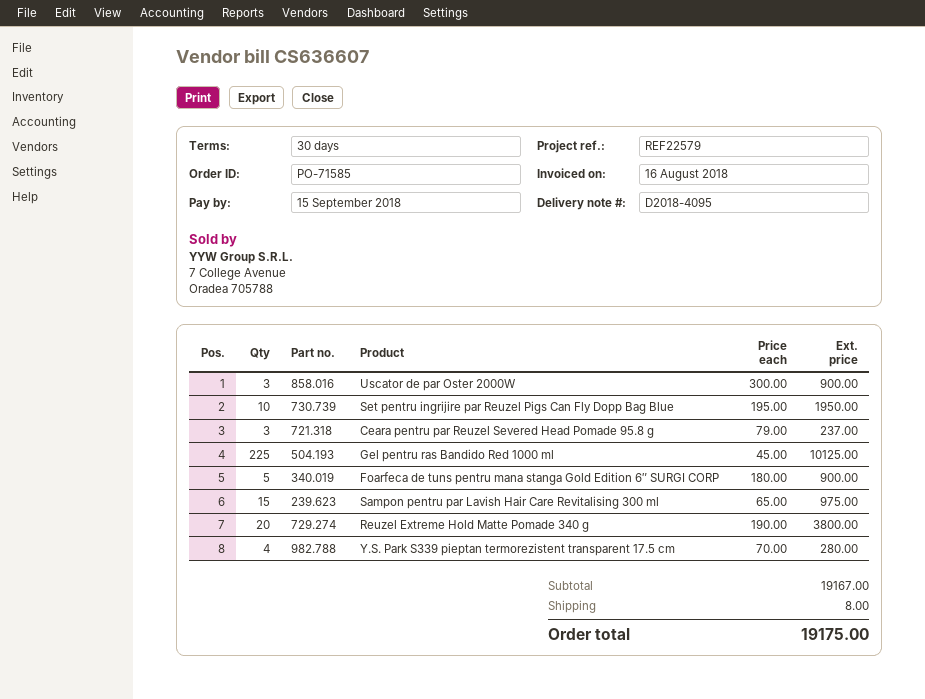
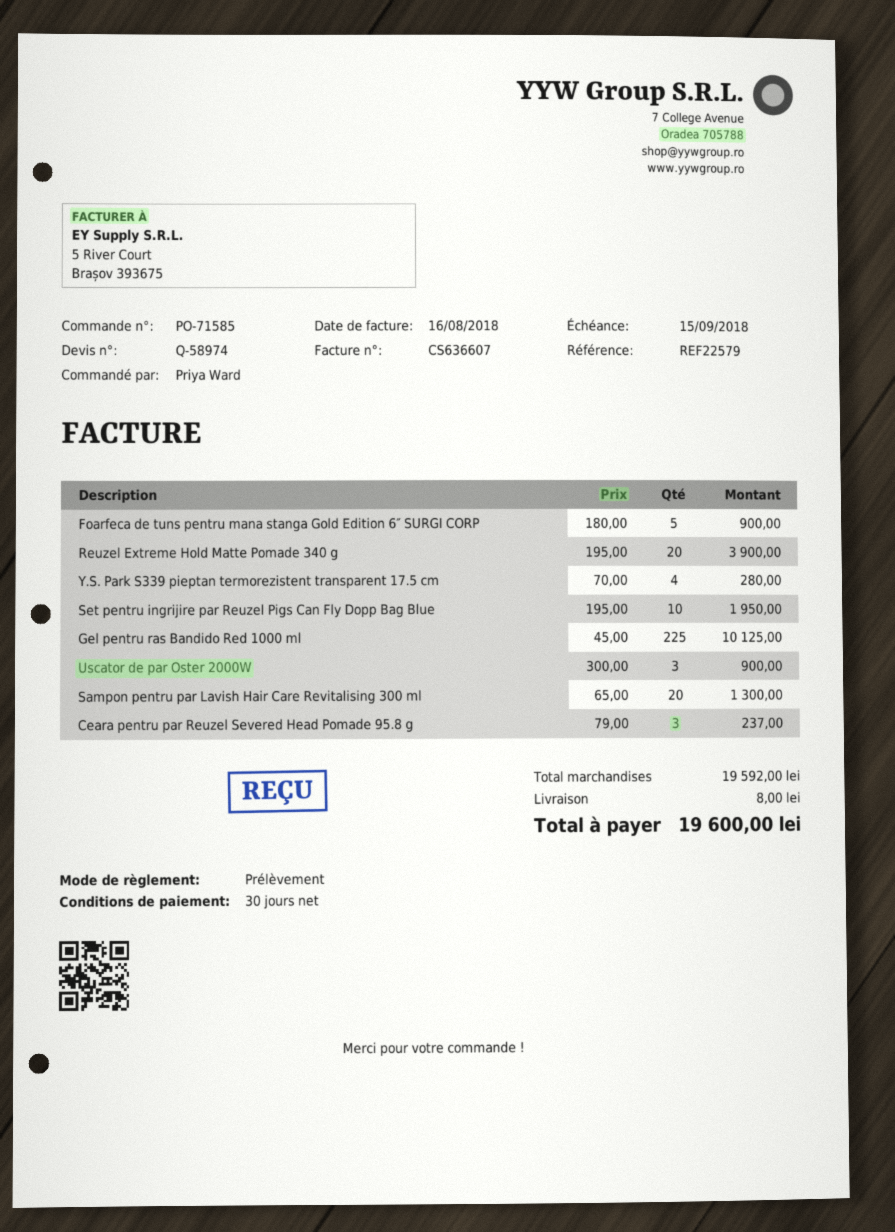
Sampon pentru par Lavish Hair Care Revitalising 300 ml: 15 x 65.00 = 975.00 -> 20 x 65.00 = 1300.00
Reuzel Extreme Hold Matte Pomade 340 g: 20 x 190.00 = 3800.00 -> 20 x 195.00 = 3900.00
subtotal: 19167.00 -> 19592.00
total: 19175.00 -> 19600.00

